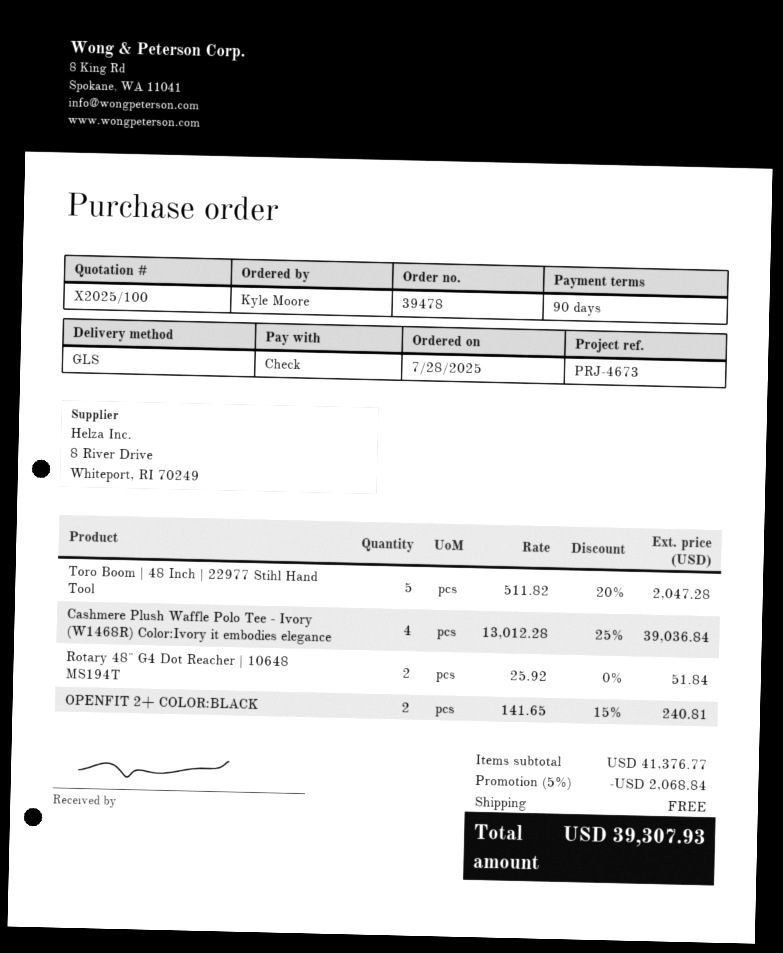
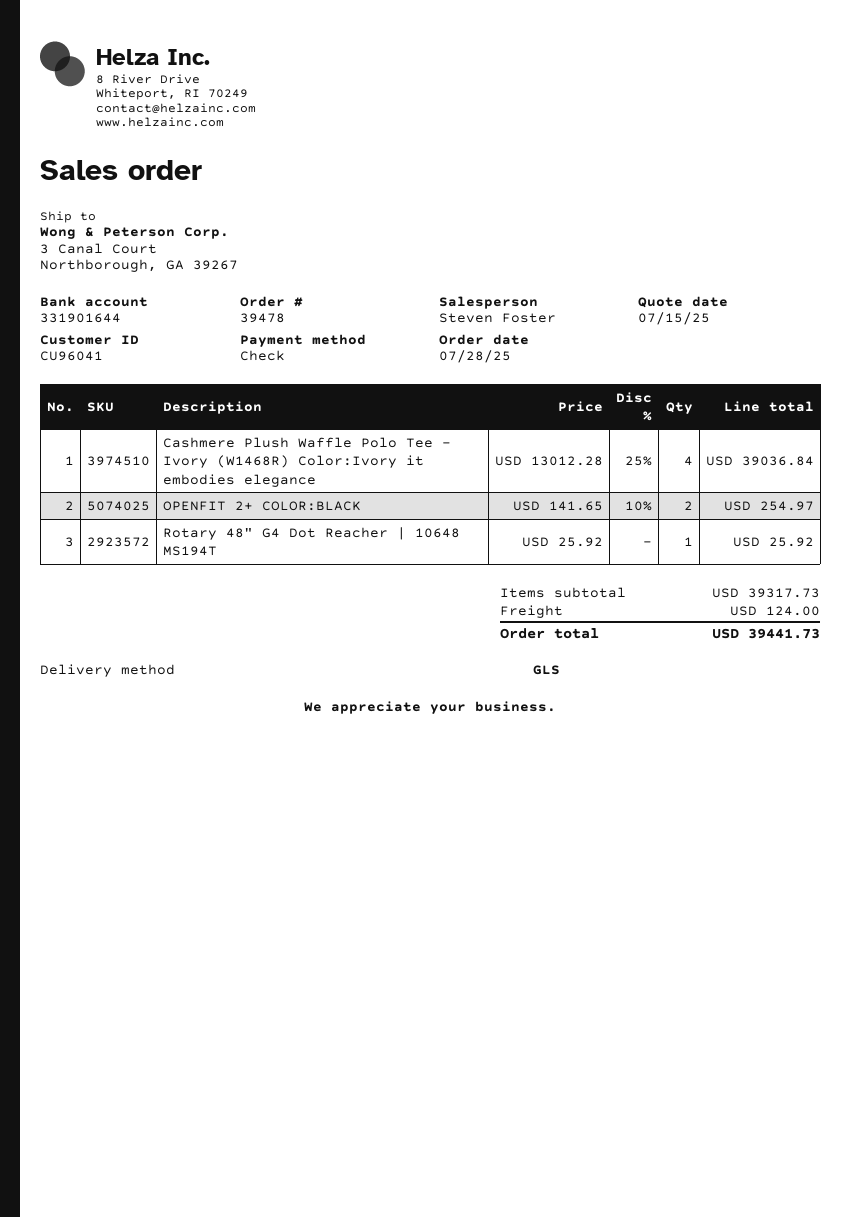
Toro Boom | 48 Inch | 22977 Stihl Hand Tool: 5 x 511.82 - 20% = 2047.28 -> none
Rotary 48" G4 Dot Reacher | 10648 MS194T: 2 x 25.92 = 51.84 -> 1 x 25.92 = 25.92
OPENFIT 2+ COLOR:BLACK: 2 x 141.65 - 15% = 240.81 -> 2 x 141.65 - 10% = 254.97
subtotal: 41376.77 -> 39317.73
discount: 5% = 2068.84 -> none
shipping: 0.00 -> 124.00
total: 39307.93 -> 39441.73

